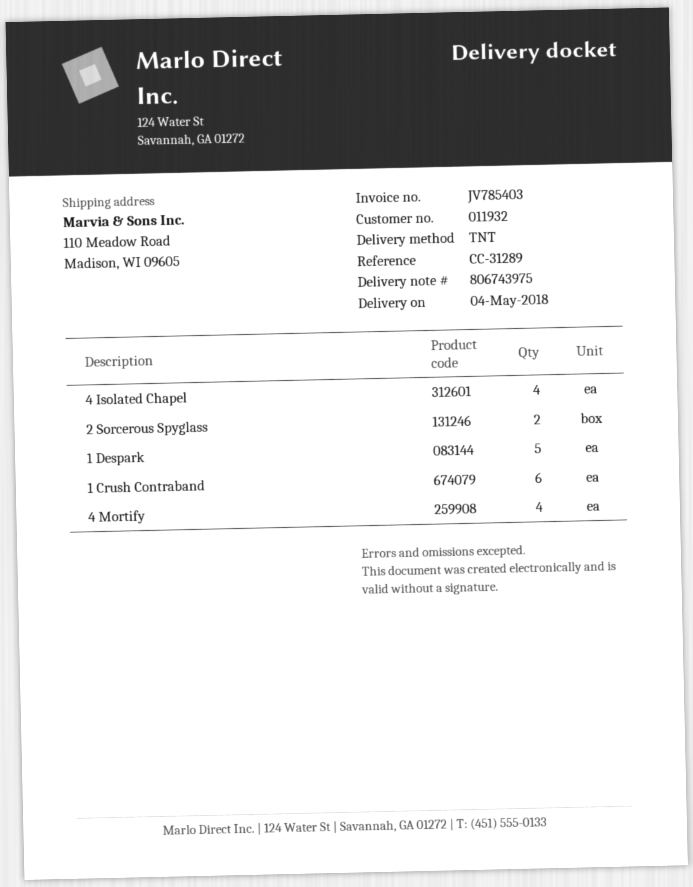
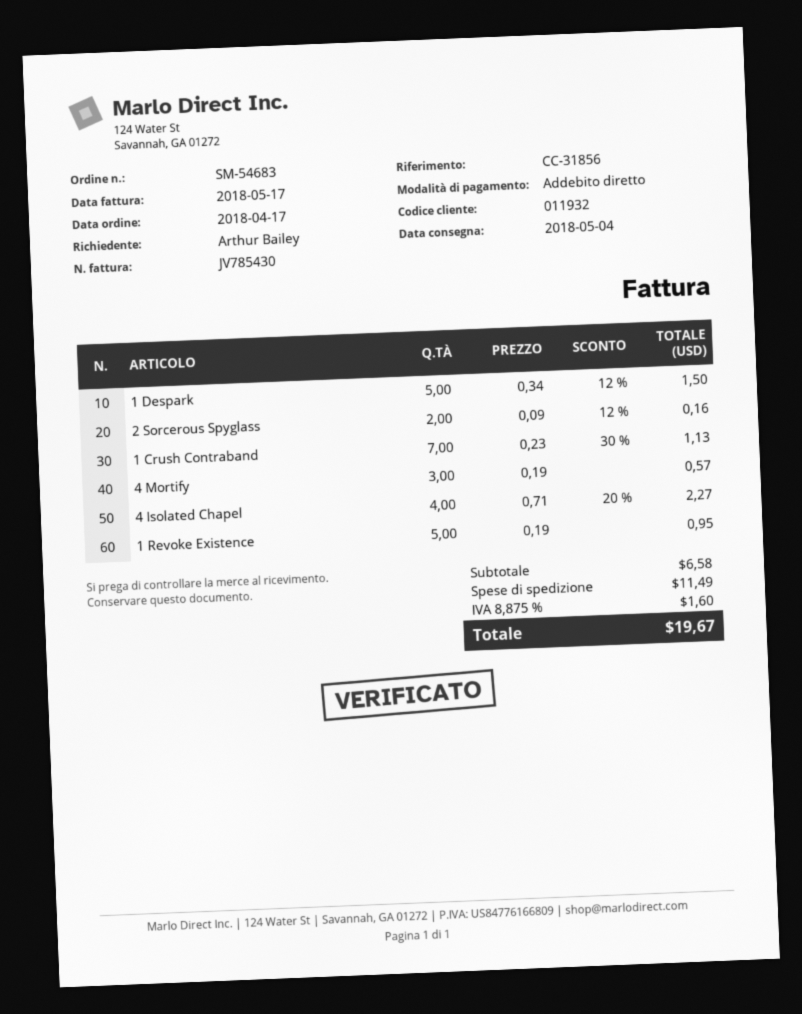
invoice number: JV785403 -> JV785430
reference: CC-31289 -> CC-31856
1 Crush Contraband: 6 -> 7
4 Mortify: 4 -> 3
1 Revoke Existence: none -> 5

